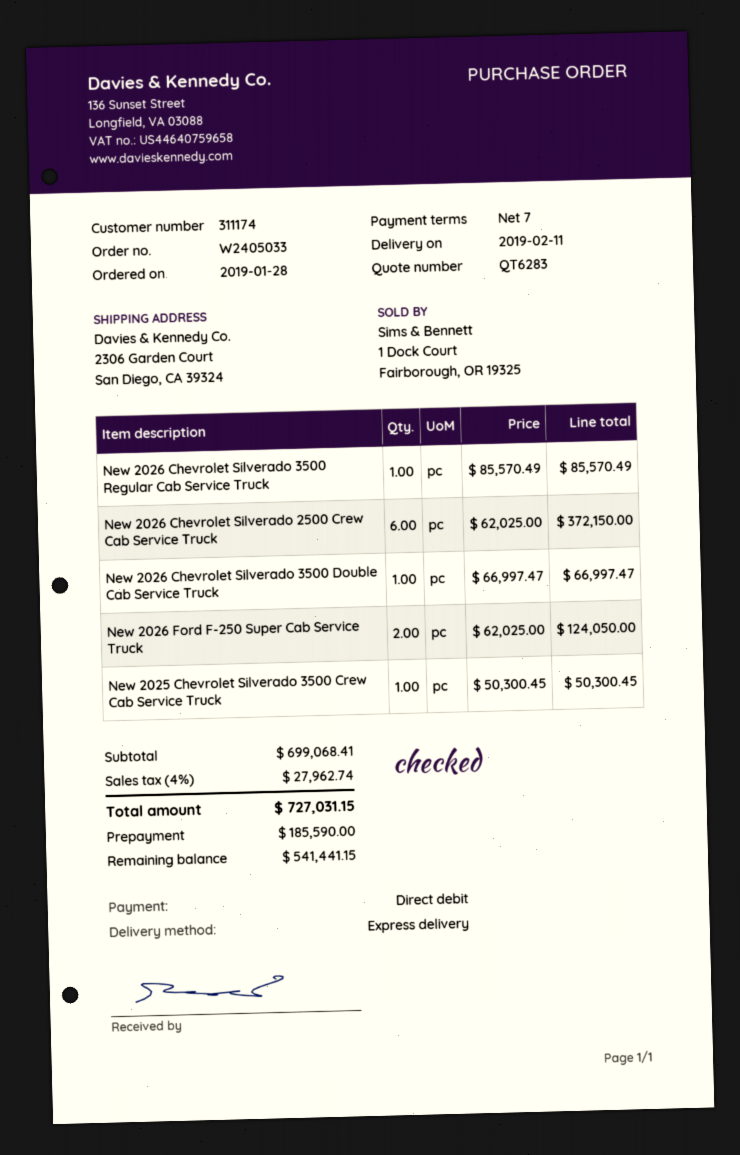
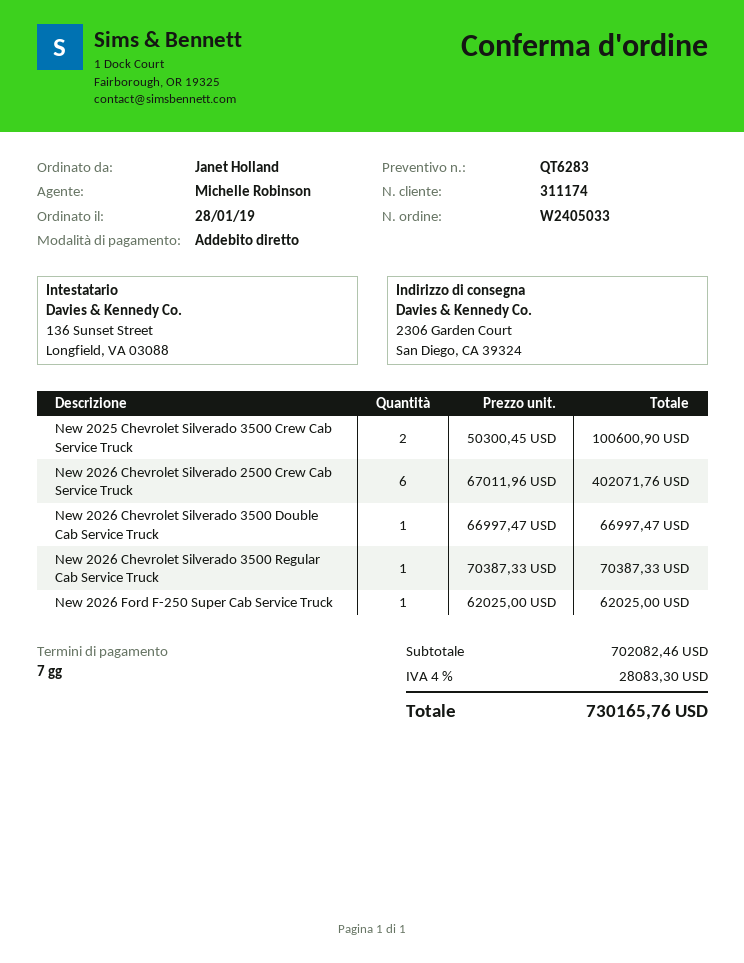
New 2026 Chevrolet Silverado 3500 Regular Cab Service Truck: 1 x 85570.49 = 85570.49 -> 1 x 70387.33 = 70387.33
New 2026 Chevrolet Silverado 2500 Crew Cab Service Truck: 6 x 62025.00 = 372150.00 -> 6 x 67011.96 = 402071.76
New 2026 Ford F-250 Super Cab Service Truck: 2 x 62025.00 = 124050.00 -> 1 x 62025.00 = 62025.00
New 2025 Chevrolet Silverado 3500 Crew Cab Service Truck: 1 x 50300.45 = 50300.45 -> 2 x 50300.45 = 100600.90
subtotal: 699068.41 -> 702082.46
tax: 4% = 27962.74 -> 4% = 28083.30
total: 727031.15 -> 730165.76

